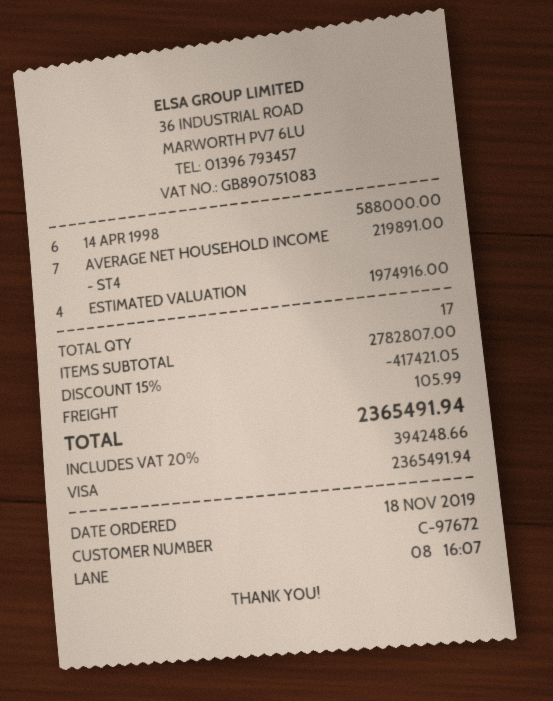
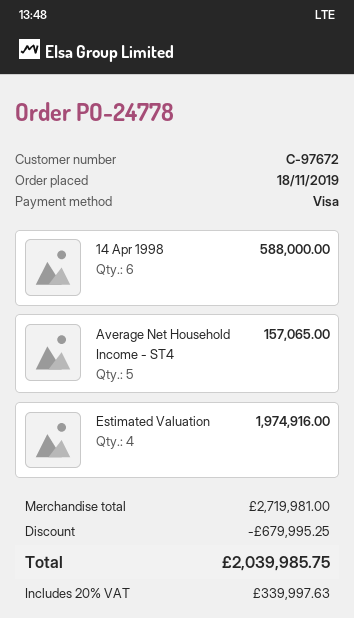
AVERAGE NET HOUSEHOLD INCOME - ST4: 7 for 219891.00 -> 5 for 157065.00
subtotal: 2782807.00 -> 2719981.00
discount: 417421.05 -> 679995.25
shipping: 105.99 -> none
tax: 20% = 394248.66 -> 20% = 339997.63
total: 2365491.94 -> 2039985.75

